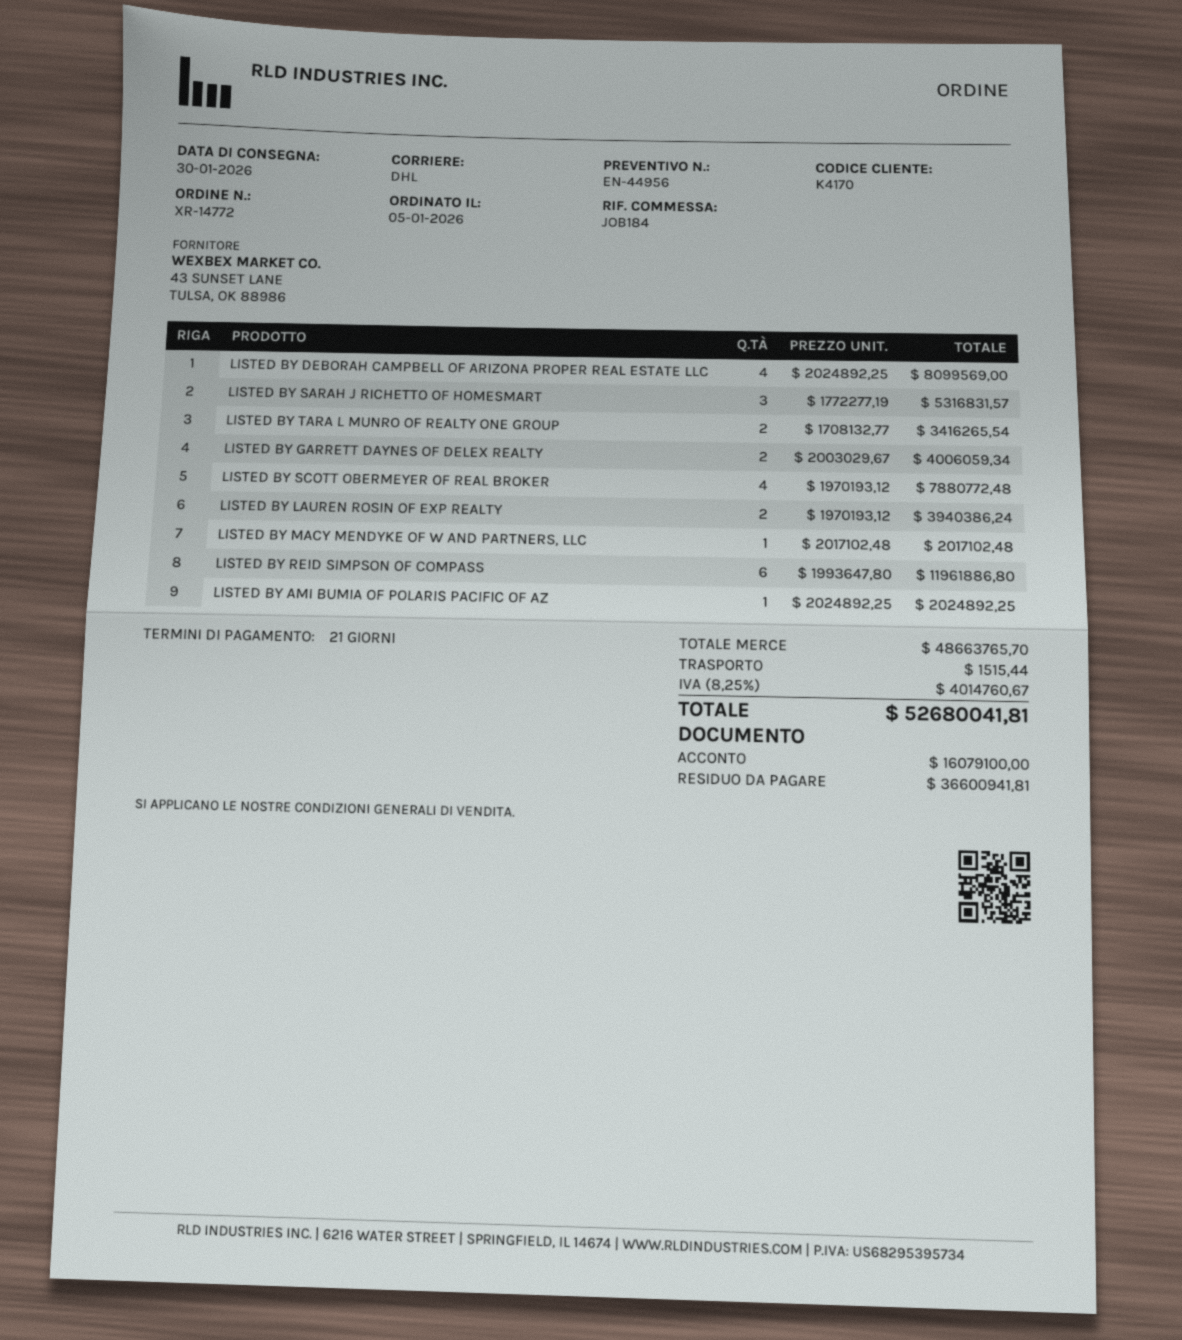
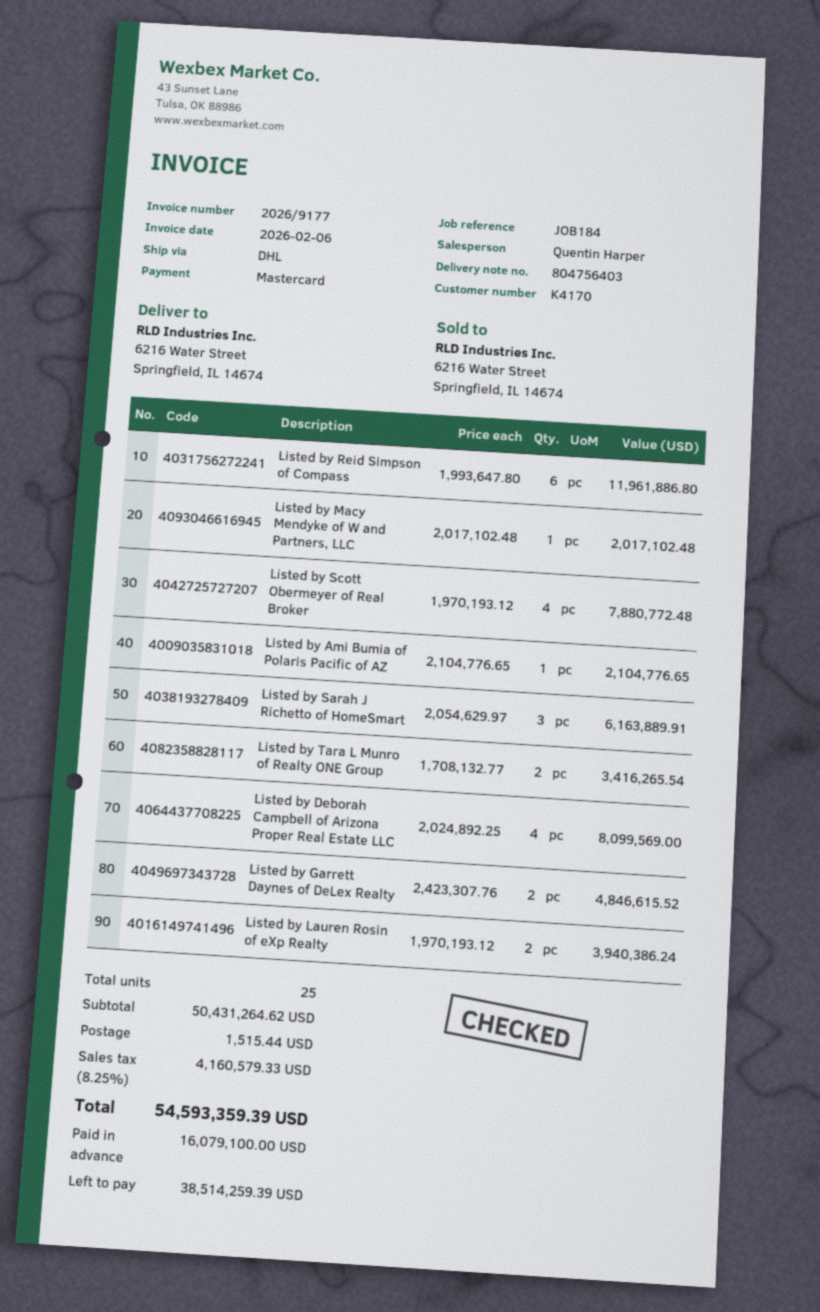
LISTED BY SARAH J RICHETTO OF HOMESMART: 3 x 1772277.19 = 5316831.57 -> 3 x 2054629.97 = 6163889.91
LISTED BY GARRETT DAYNES OF DELEX REALTY: 2 x 2003029.67 = 4006059.34 -> 2 x 2423307.76 = 4846615.52
LISTED BY AMI BUMIA OF POLARIS PACIFIC OF AZ: 1 x 2024892.25 = 2024892.25 -> 1 x 2104776.65 = 2104776.65
subtotal: 48663765.70 -> 50431264.62
tax: 8.25% = 4014760.67 -> 8.25% = 4160579.33
total: 52680041.81 -> 54593359.39
balance: 36600941.81 -> 38514259.39

